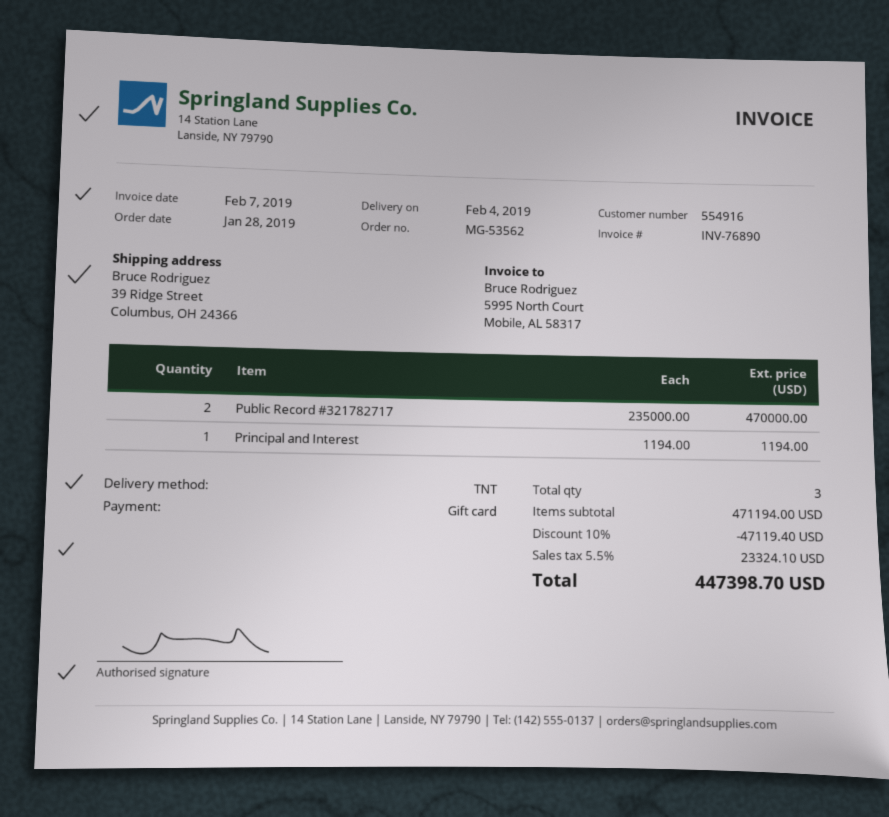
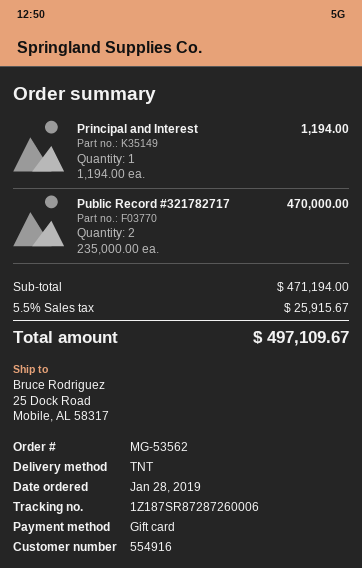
ship to: 39 Ridge Street, Columbus, OH 24366 -> 25 Dock Road, Mobile, AL 58317
discount: 10% = 47119.40 -> none
tax: 5.5% = 23324.10 -> 5.5% = 25915.67
total: 447398.70 -> 497109.67

